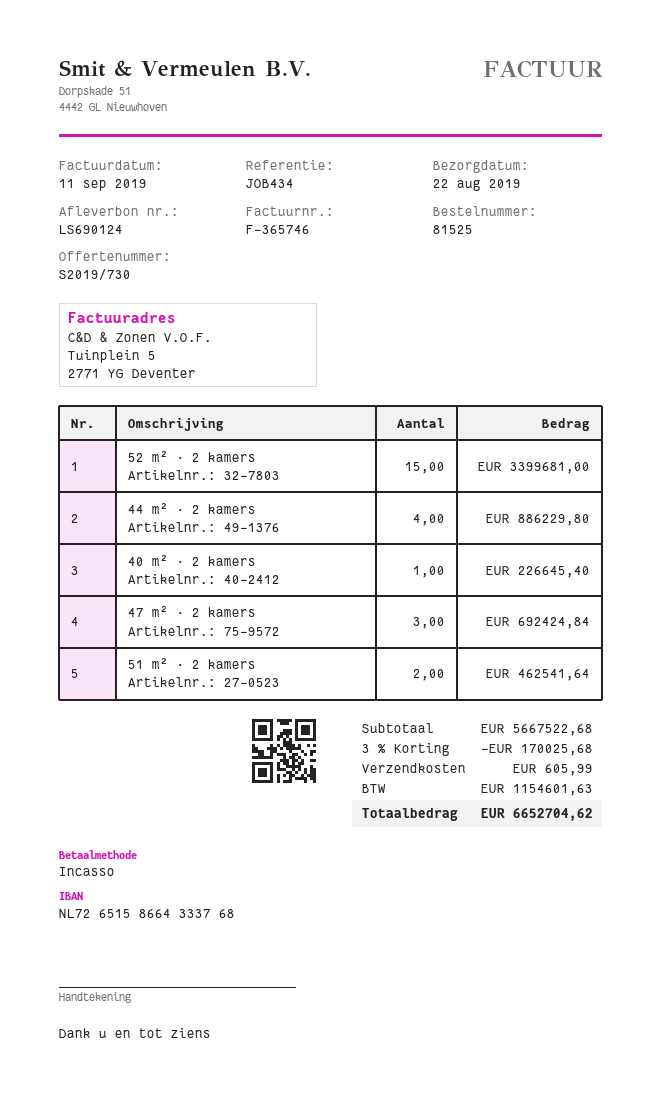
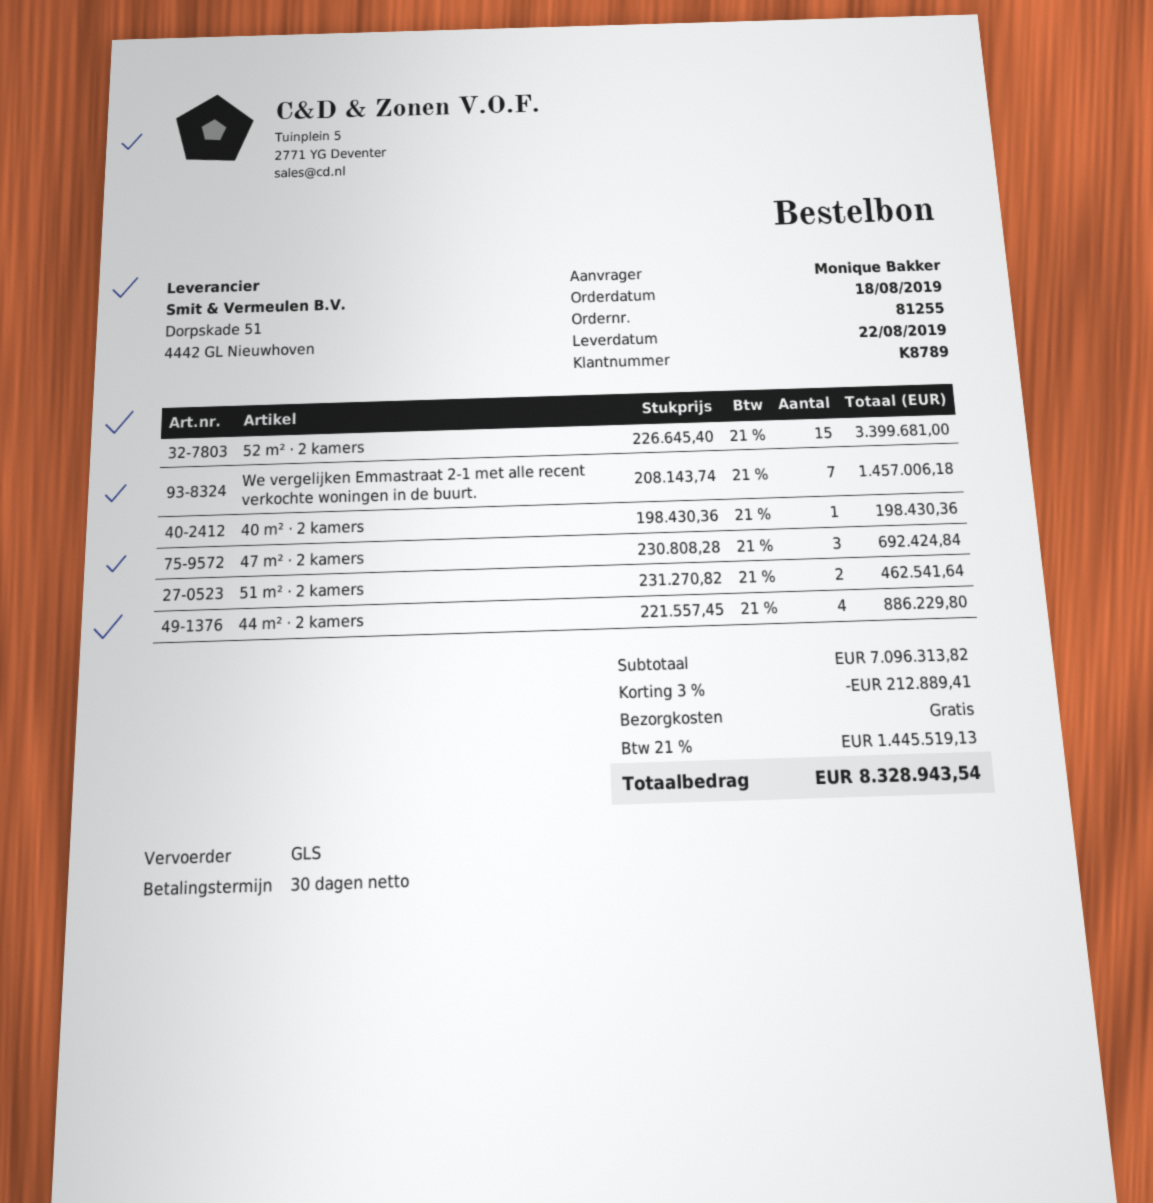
order number: 81525 -> 81255
40 m² · 2 kamers: 1 for 226645.40 -> 1 for 198430.36
We vergelijken Emmastraat 2-1 met alle recent verkochte woningen in de buurt.: none -> 7 for 1457006.18
subtotal: 5667522.68 -> 7096313.82
discount: 3% = 170025.68 -> 3% = 212889.41
shipping: 605.99 -> 0.00
tax: 1154601.63 -> 1445519.13
total: 6652704.62 -> 8328943.54

